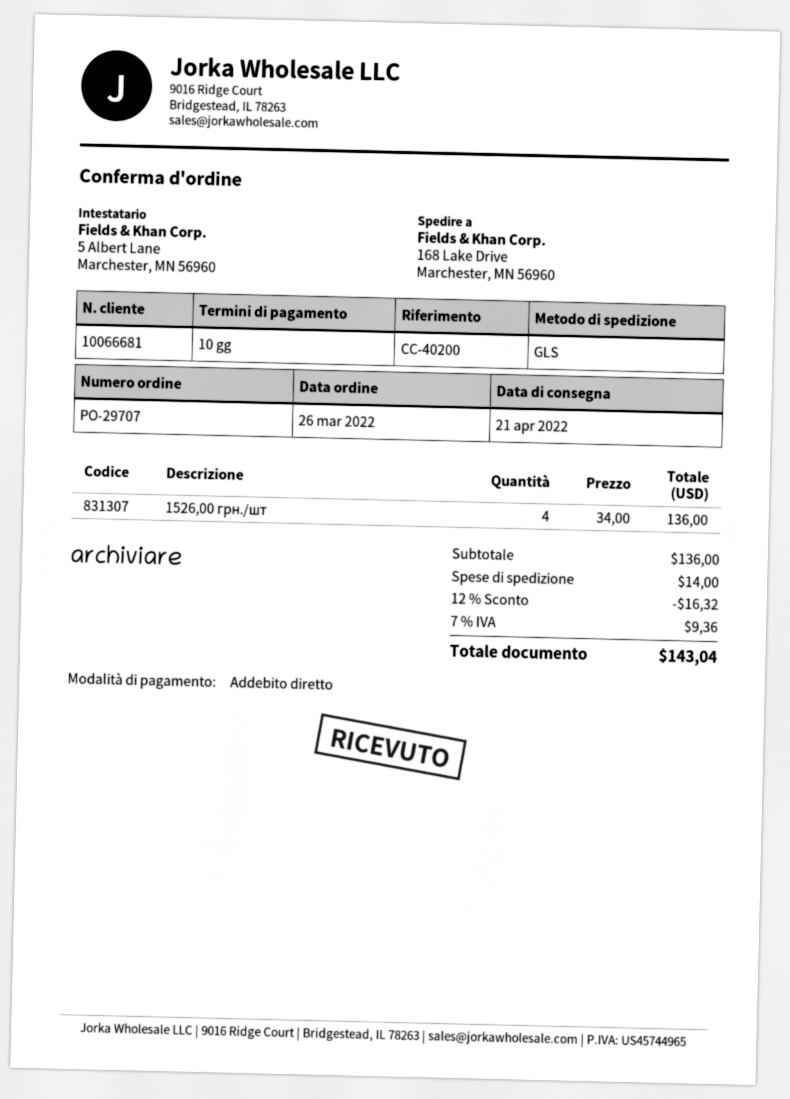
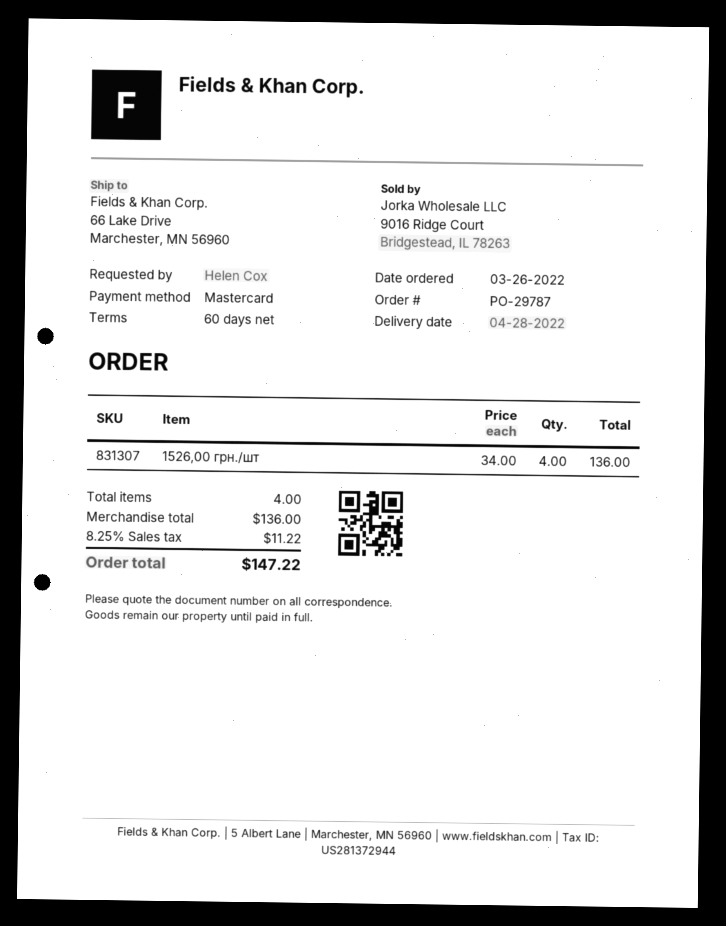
order number: PO-29707 -> PO-29787
delivery date: 2022-04-21 -> 2022-04-28
payment terms: 10 days -> 60 days
payment method: direct debit -> Mastercard
ship to: 168 Lake Drive, Marchester, MN 56960 -> 66 Lake Drive, Marchester, MN 56960
discount: 12% = 16.32 -> none
shipping: 14.00 -> none
tax: 7% = 9.36 -> 8.25% = 11.22
total: 143.04 -> 147.22

